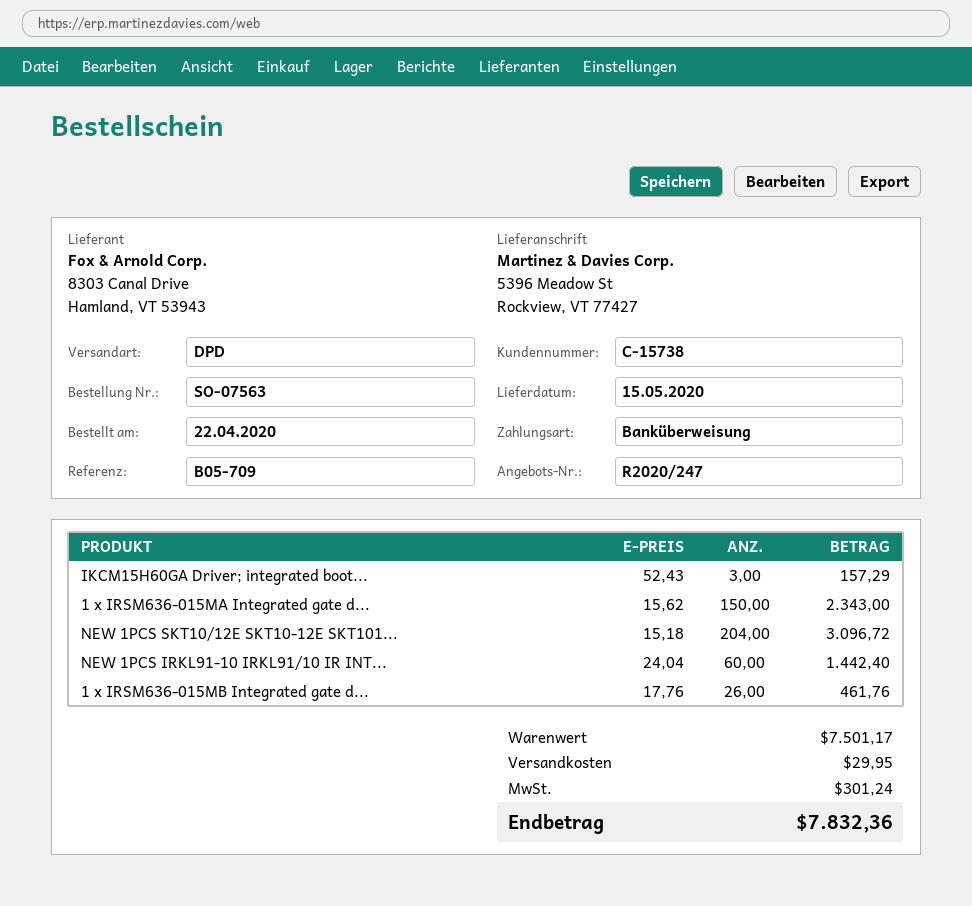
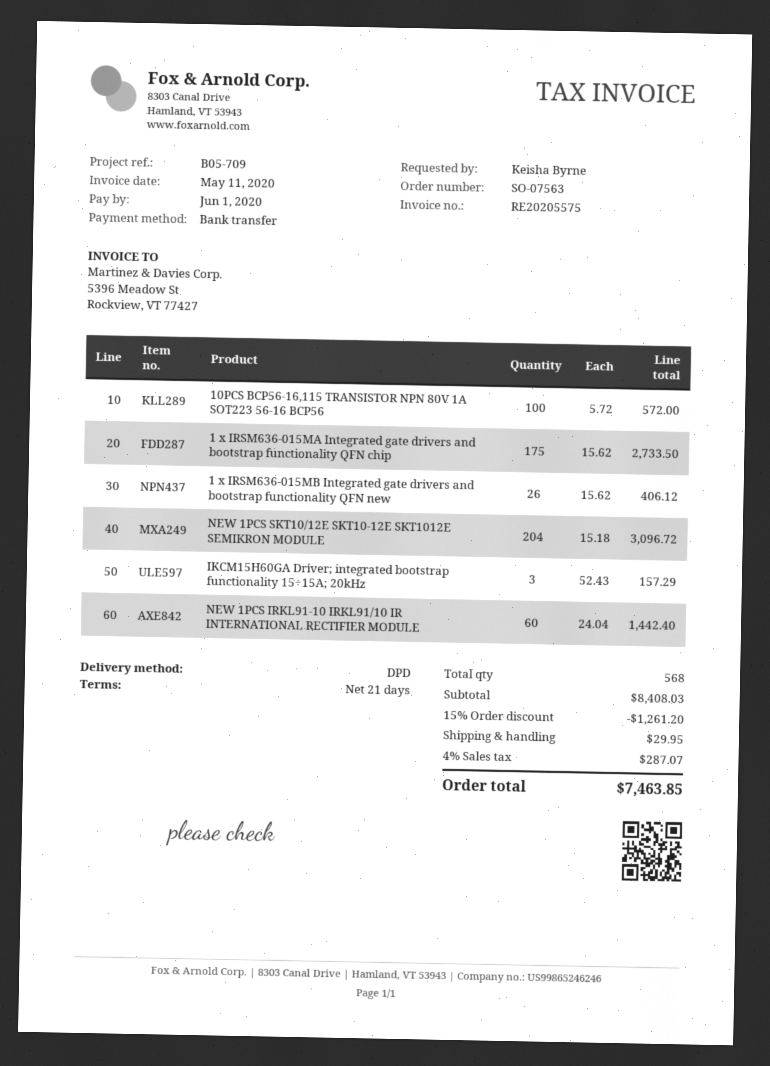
1 x IRSM636-015MA Integrated gate d...: 150 x 15.62 = 2343.00 -> 175 x 15.62 = 2733.50
1 x IRSM636-015MB Integrated gate d...: 26 x 17.76 = 461.76 -> 26 x 15.62 = 406.12
10PCS BCP56-16,115 TRANSISTOR NPN 80V 1A SOT223 56-16 BCP56: none -> 100 x 5.72 = 572.00
subtotal: 7501.17 -> 8408.03
discount: none -> 15% = 1261.20
tax: 301.24 -> 287.07
total: 7832.36 -> 7463.85

